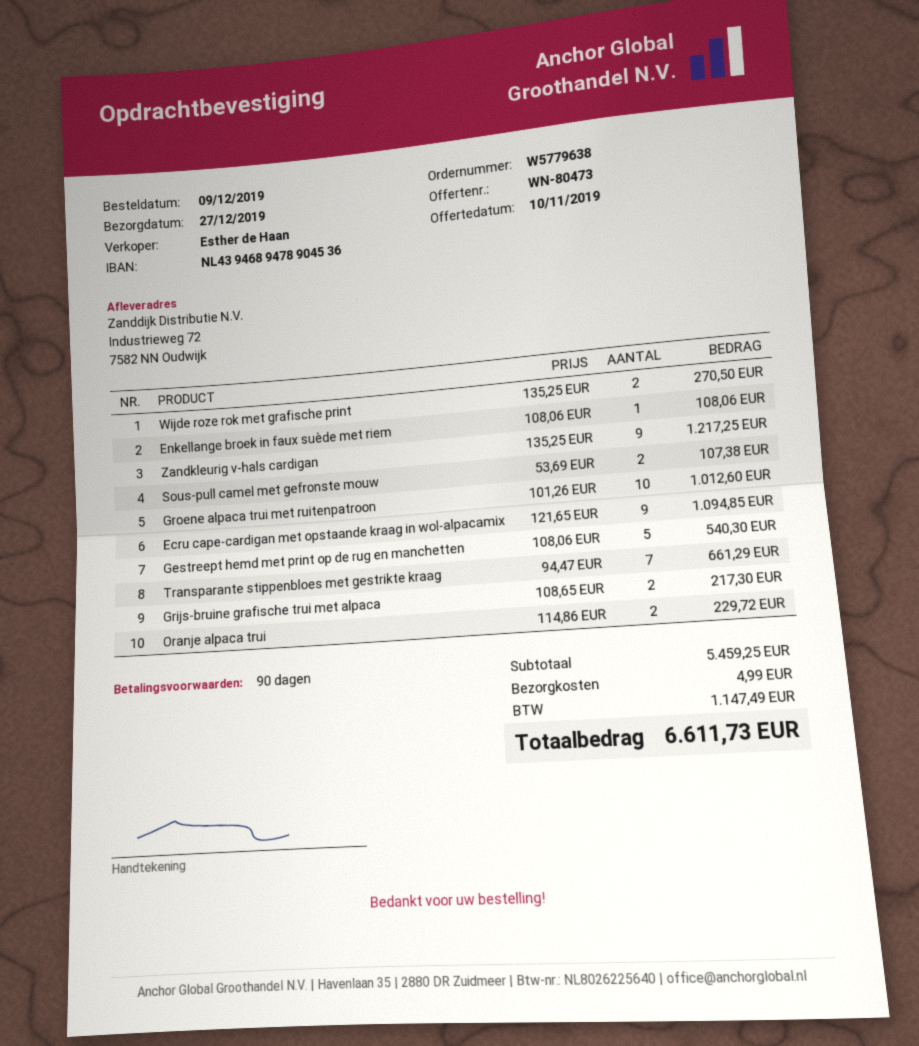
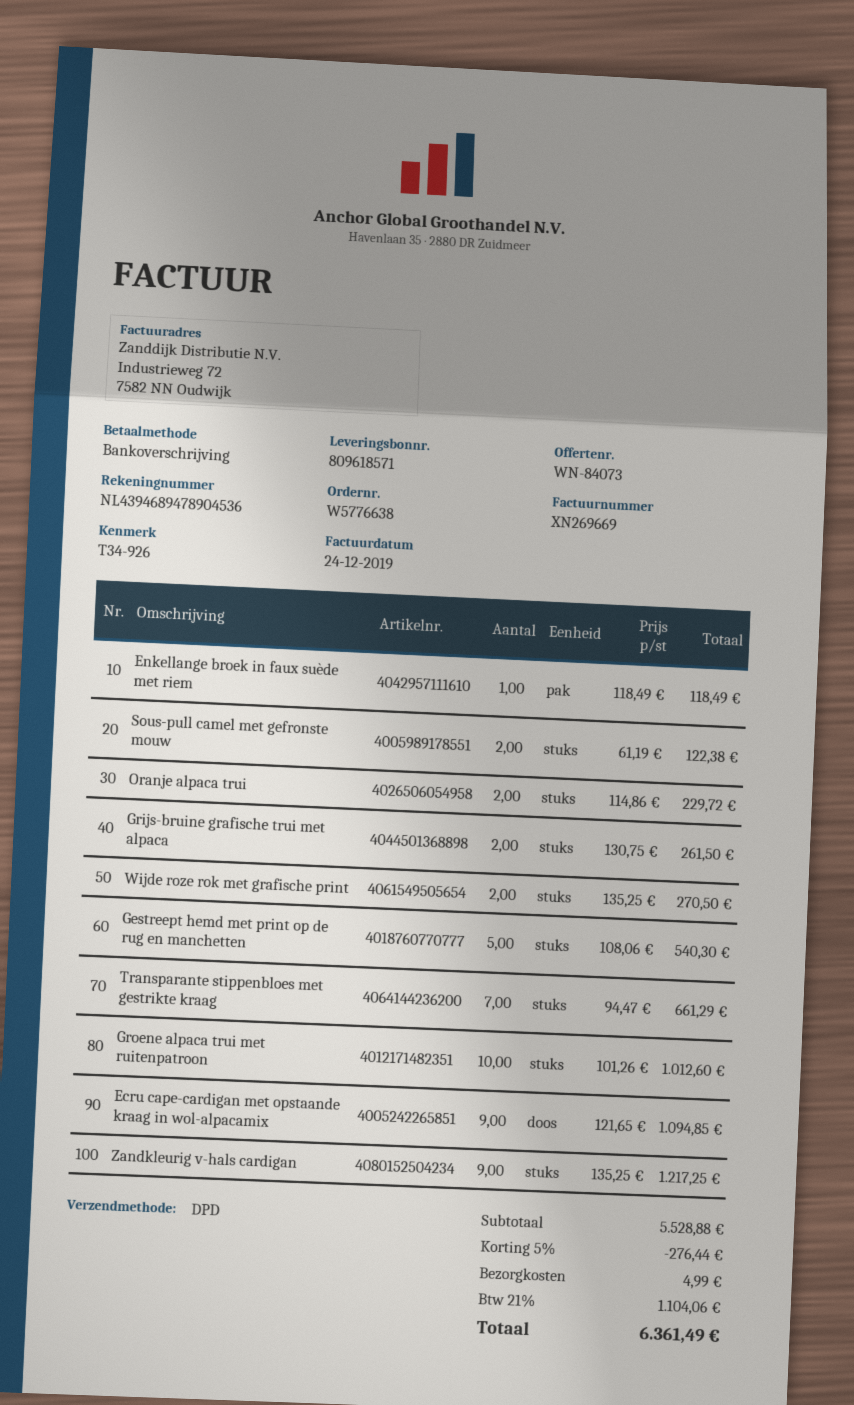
quote number: WN-80473 -> WN-84073
order number: W5779638 -> W5776638
Enkellange broek in faux suède met riem: 1 x 108.06 = 108.06 -> 1 x 118.49 = 118.49
Sous-pull camel met gefronste mouw: 2 x 53.69 = 107.38 -> 2 x 61.19 = 122.38
Grijs-bruine grafische trui met alpaca: 2 x 108.65 = 217.30 -> 2 x 130.75 = 261.50
subtotal: 5459.25 -> 5528.88
discount: none -> 5% = 276.44
tax: 1147.49 -> 1104.06
total: 6611.73 -> 6361.49

